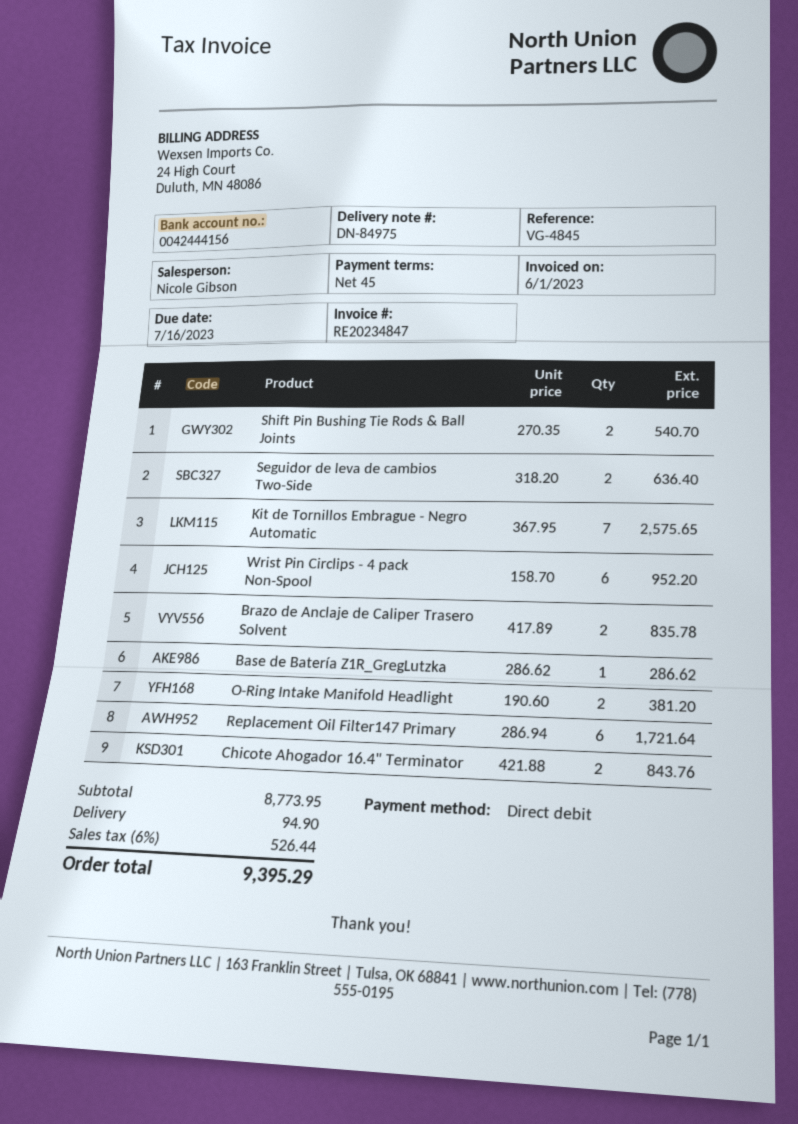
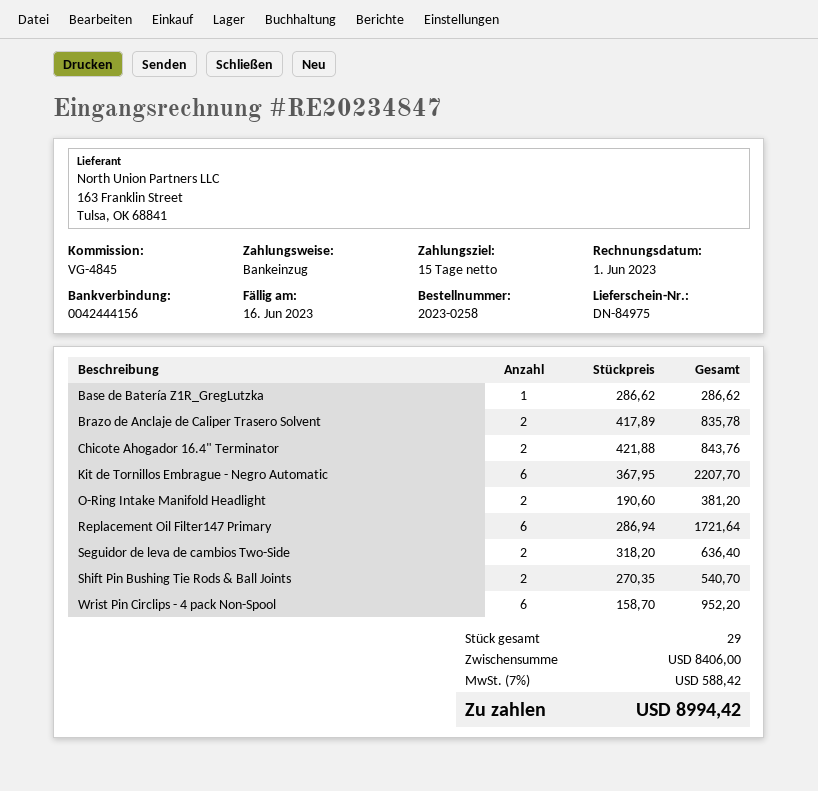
payment terms: 45 days -> 15 days
due date: 2023-07-16 -> 2023-06-16
Kit de Tornillos Embrague - Negro Automatic: 7 x 367.95 = 2575.65 -> 6 x 367.95 = 2207.70
subtotal: 8773.95 -> 8406.00
shipping: 94.90 -> none
tax: 6% = 526.44 -> 7% = 588.42
total: 9395.29 -> 8994.42

